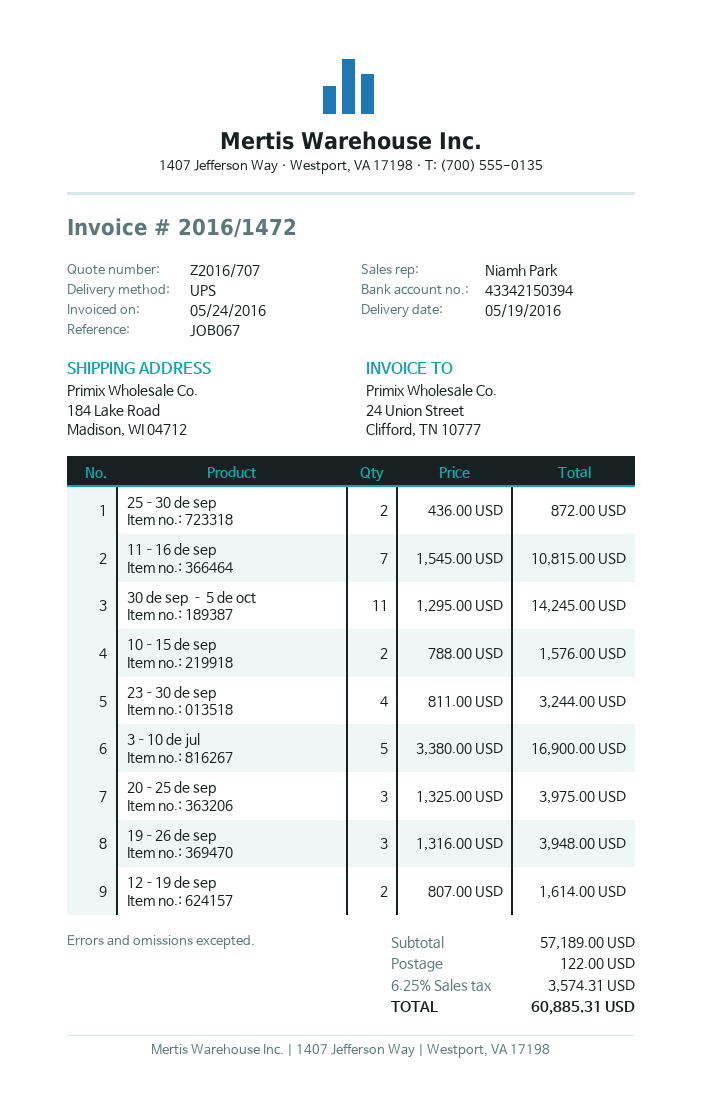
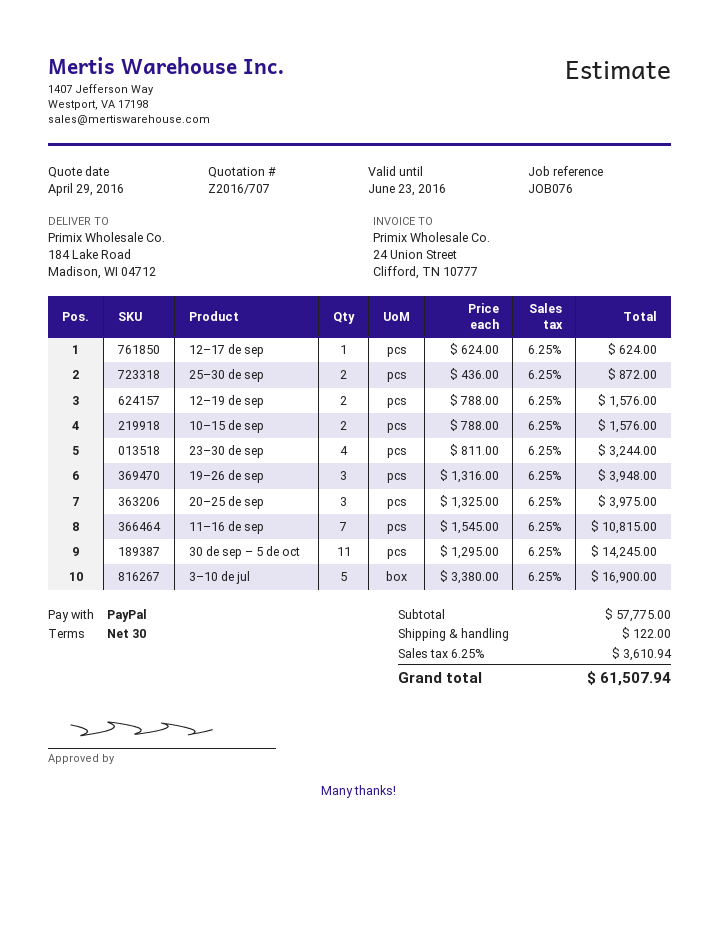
reference: JOB067 -> JOB076
12–19 de sep: 2 x 807.00 = 1614.00 -> 2 x 788.00 = 1576.00
12–17 de sep: none -> 1 x 624.00 = 624.00
subtotal: 57189.00 -> 57775.00
tax: 6.25% = 3574.31 -> 6.25% = 3610.94
total: 60885.31 -> 61507.94

